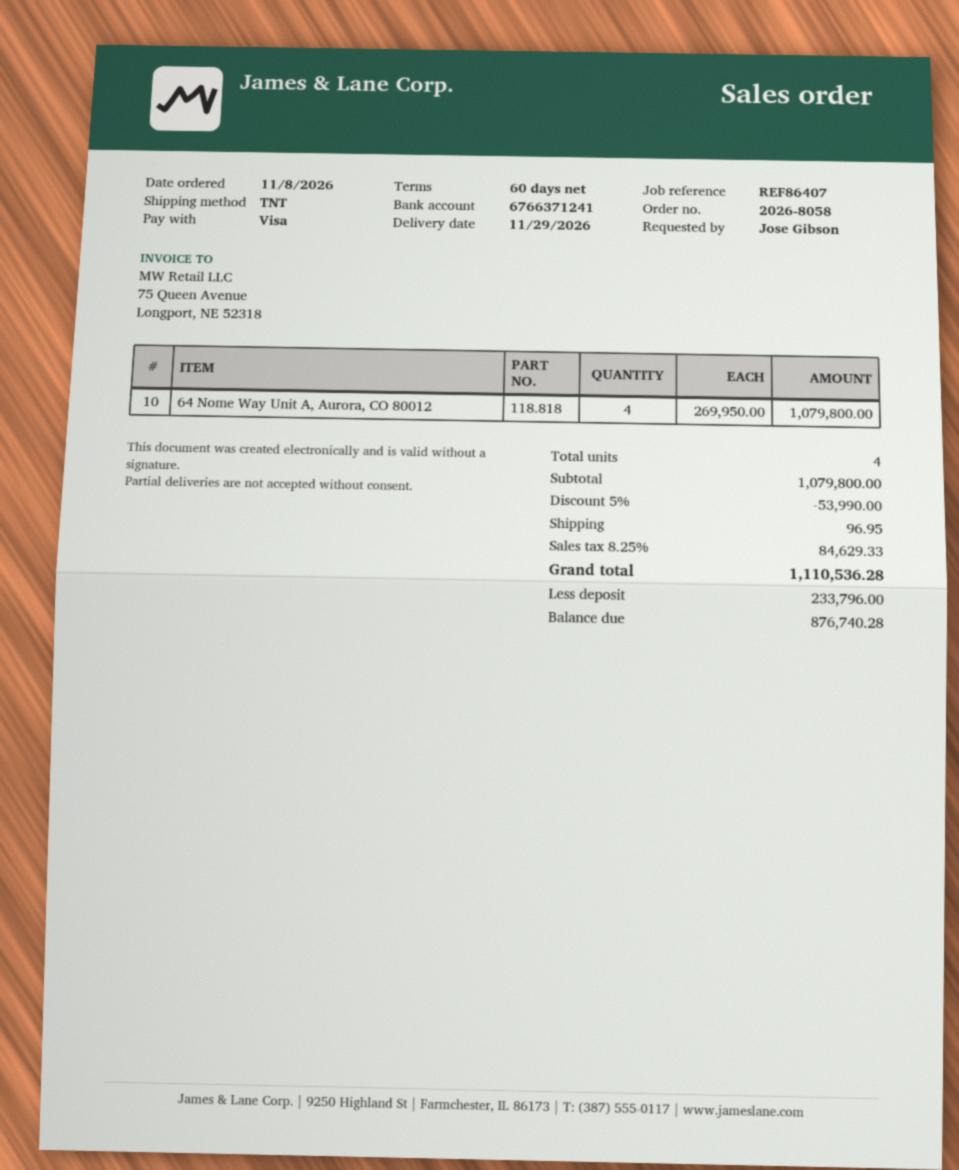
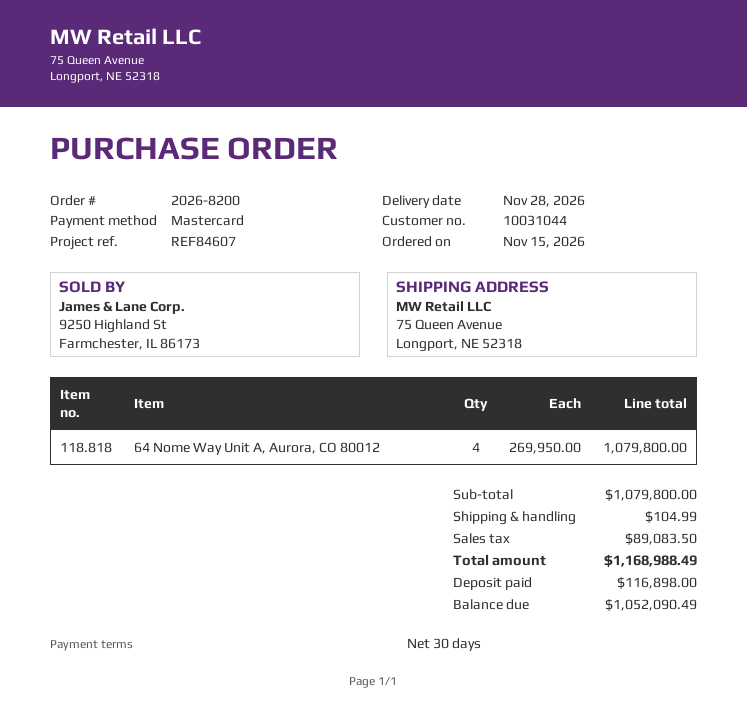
order number: 2026-8058 -> 2026-8200
order date: 2026-11-08 -> 2026-11-15
delivery date: 2026-11-29 -> 2026-11-28
payment terms: 60 days -> 30 days
reference: REF86407 -> REF84607
payment method: Visa -> Mastercard
discount: 5% = 53990.00 -> none
shipping: 96.95 -> 104.99
tax: 84629.33 -> 89083.50
total: 1110536.28 -> 1168988.49
deposit: 233796.00 -> 116898.00
balance: 876740.28 -> 1052090.49

